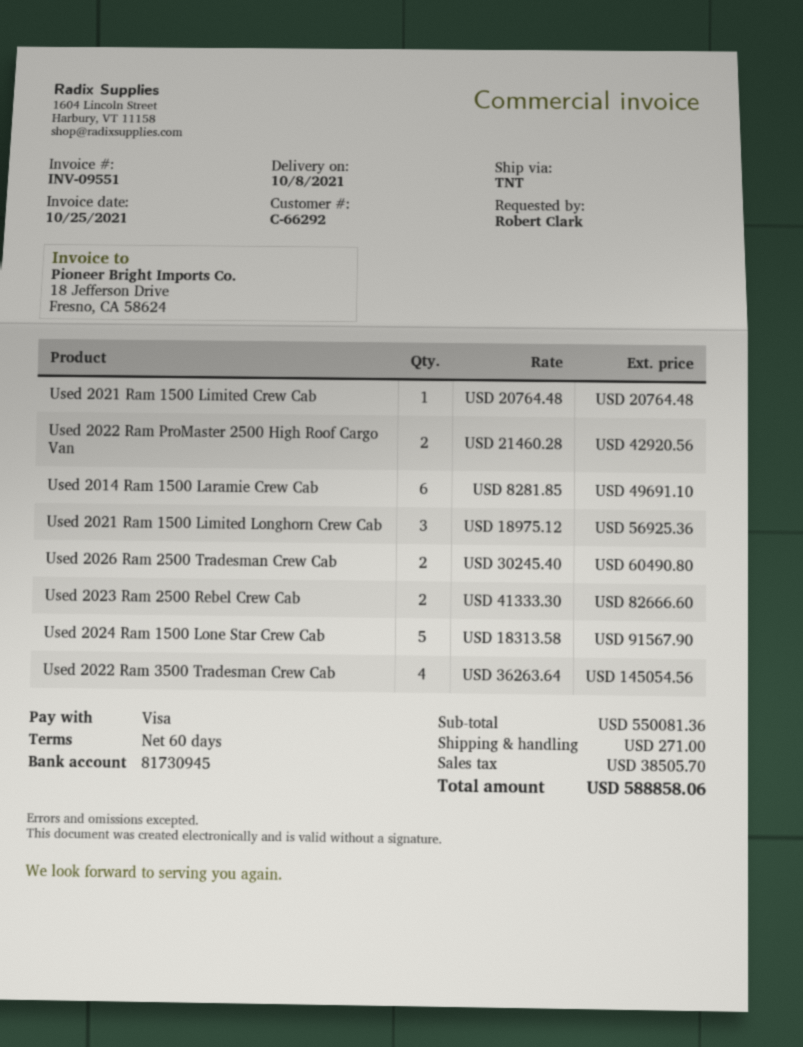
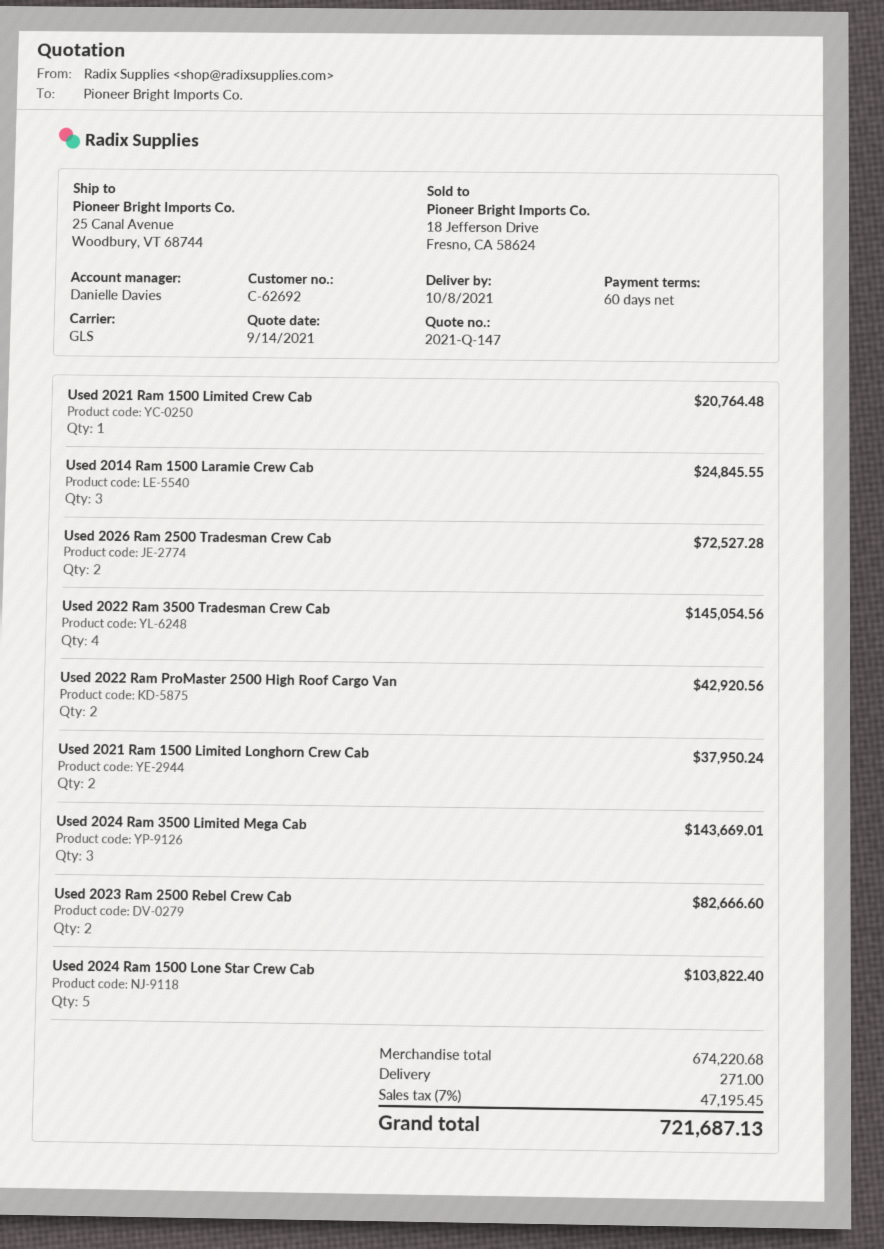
customer number: C-66292 -> C-62692
shipping method: TNT -> GLS
Used 2014 Ram 1500 Laramie Crew Cab: 6 for 49691.10 -> 3 for 24845.55
Used 2021 Ram 1500 Limited Longhorn Crew Cab: 3 for 56925.36 -> 2 for 37950.24
Used 2026 Ram 2500 Tradesman Crew Cab: 2 for 60490.80 -> 2 for 72527.28
Used 2024 Ram 1500 Lone Star Crew Cab: 5 for 91567.90 -> 5 for 103822.40
Used 2024 Ram 3500 Limited Mega Cab: none -> 3 for 143669.01
subtotal: 550081.36 -> 674220.68
tax: 38505.70 -> 47195.45
total: 588858.06 -> 721687.13

